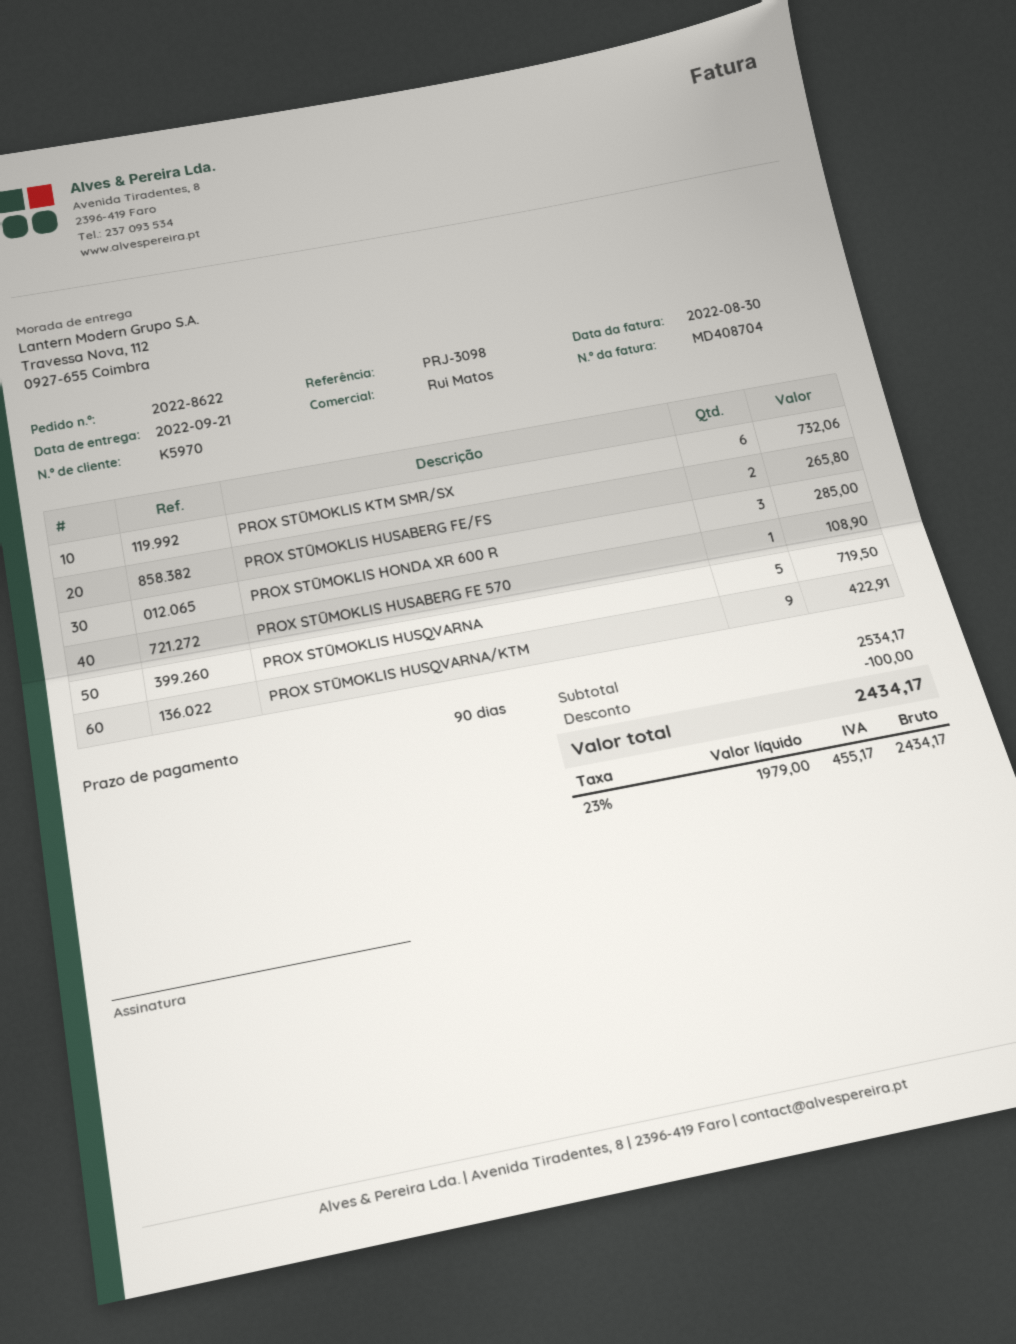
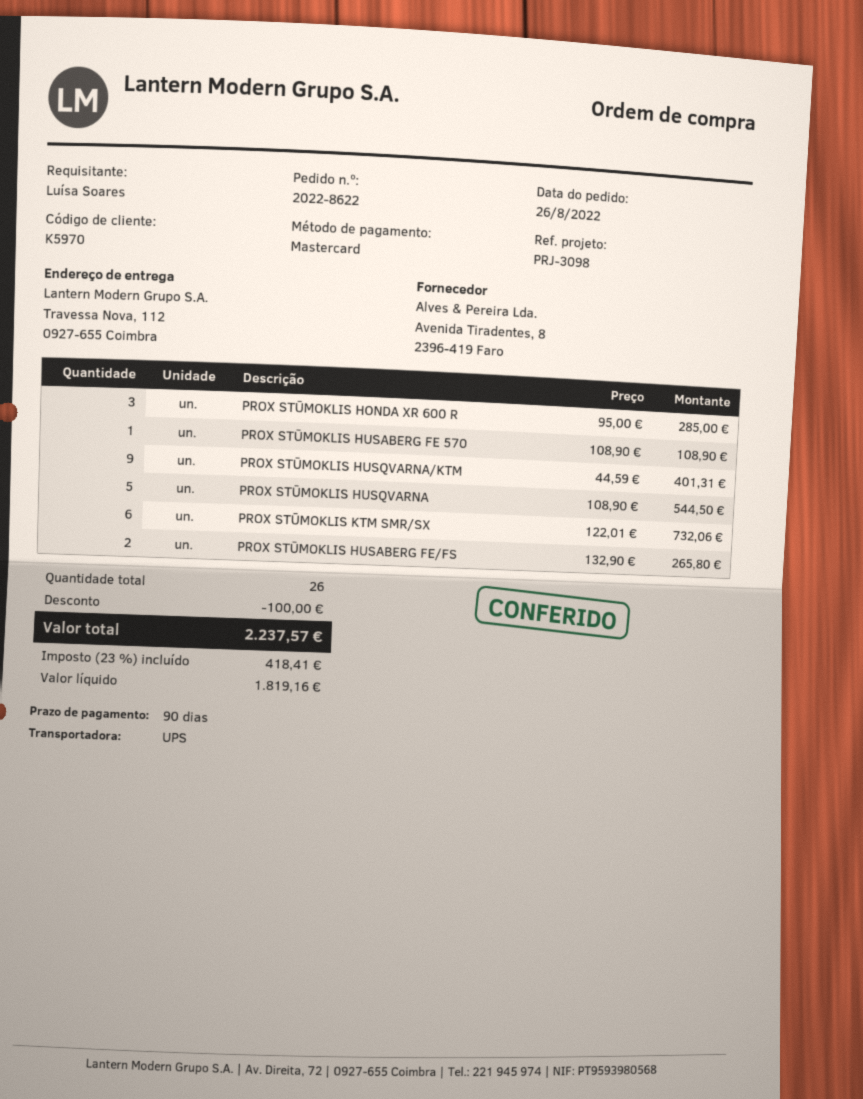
PROX STŪMOKLIS HUSQVARNA: 5 for 719.50 -> 5 for 544.50
PROX STŪMOKLIS HUSQVARNA/KTM: 9 for 422.91 -> 9 for 401.31
net: 1979.00 -> 1819.16
tax: 23% = 455.17 -> 23% = 418.41
total: 2434.17 -> 2237.57

